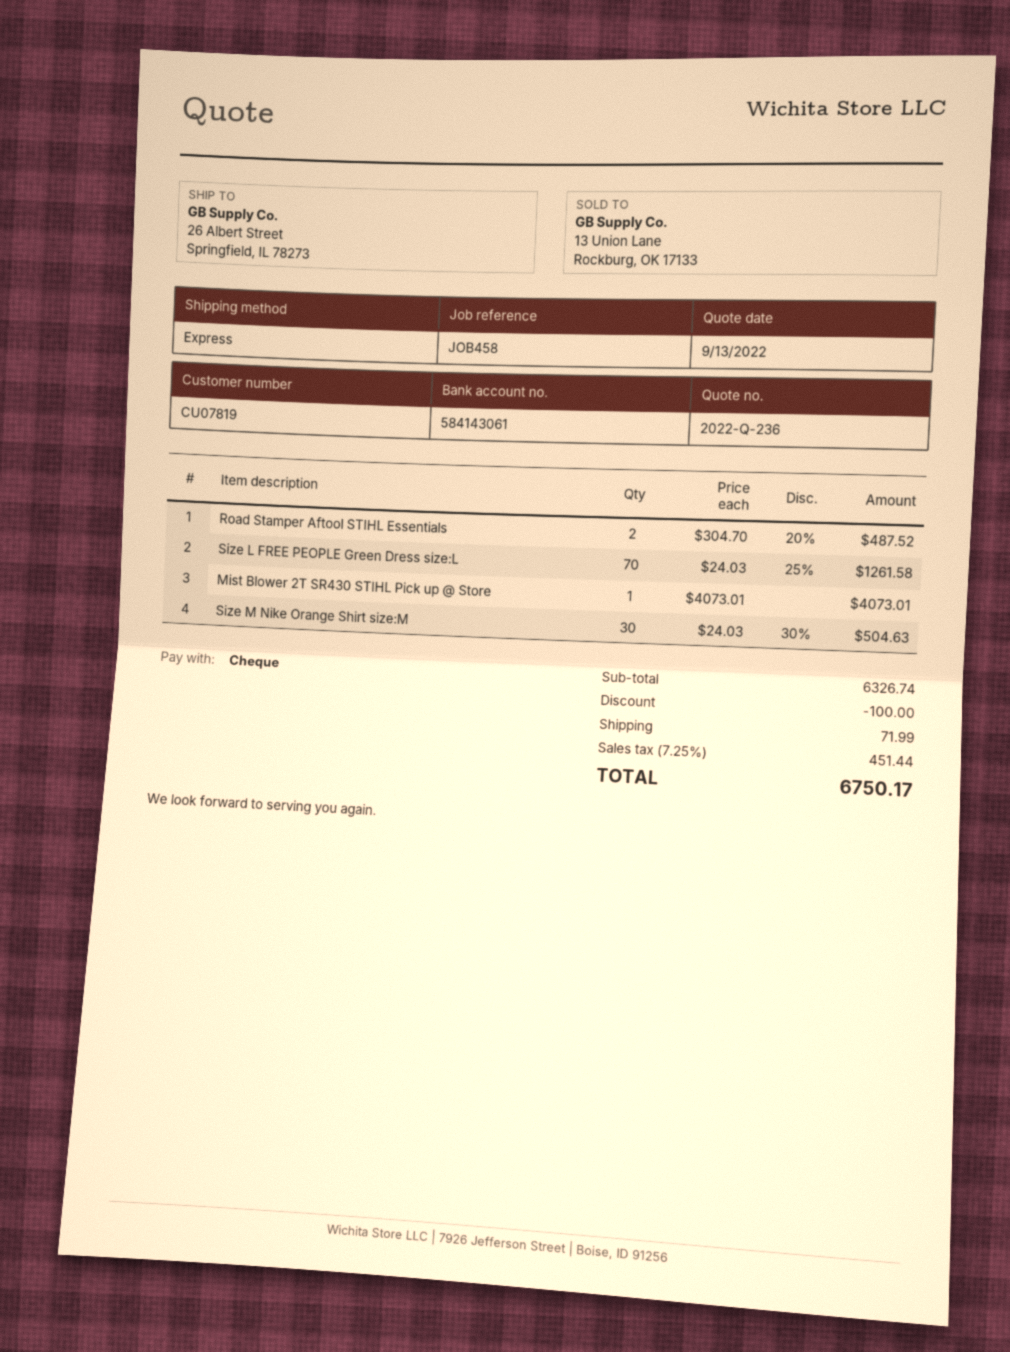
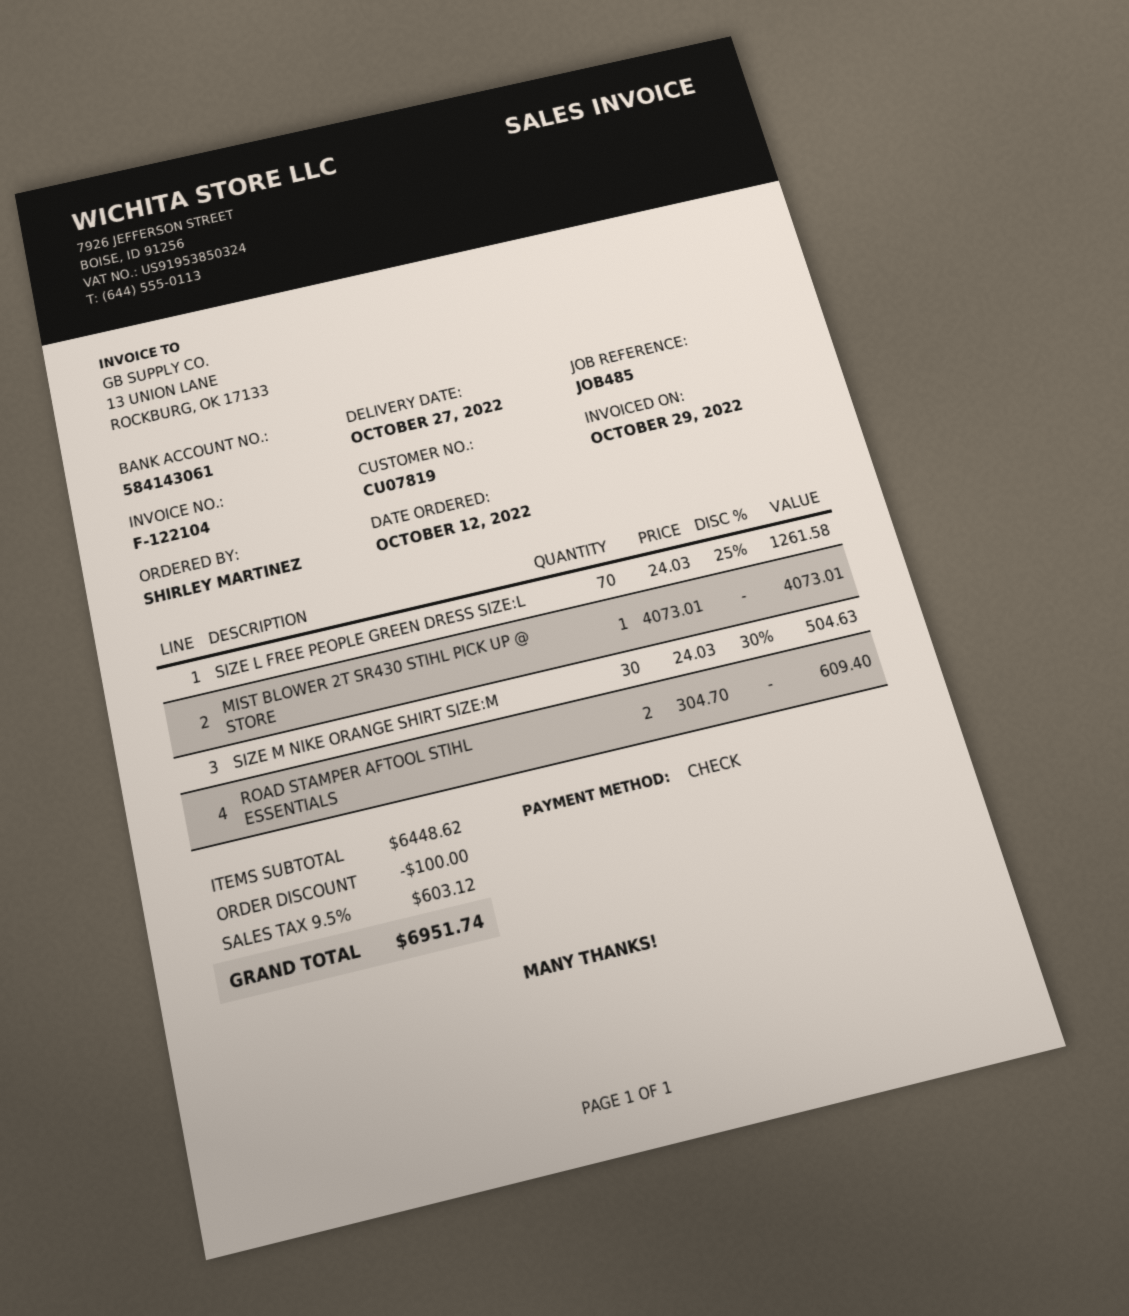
reference: JOB458 -> JOB485
Road Stamper Aftool STIHL Essentials: 2 x 304.70 - 20% = 487.52 -> 2 x 304.70 = 609.40
subtotal: 6326.74 -> 6448.62
shipping: 71.99 -> none
tax: 7.25% = 451.44 -> 9.5% = 603.12
total: 6750.17 -> 6951.74

